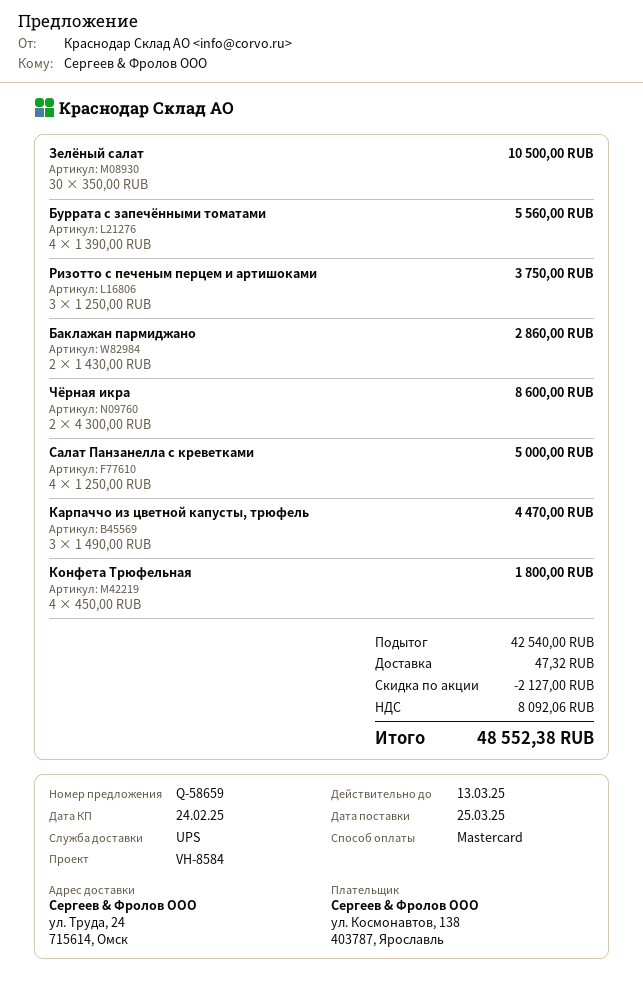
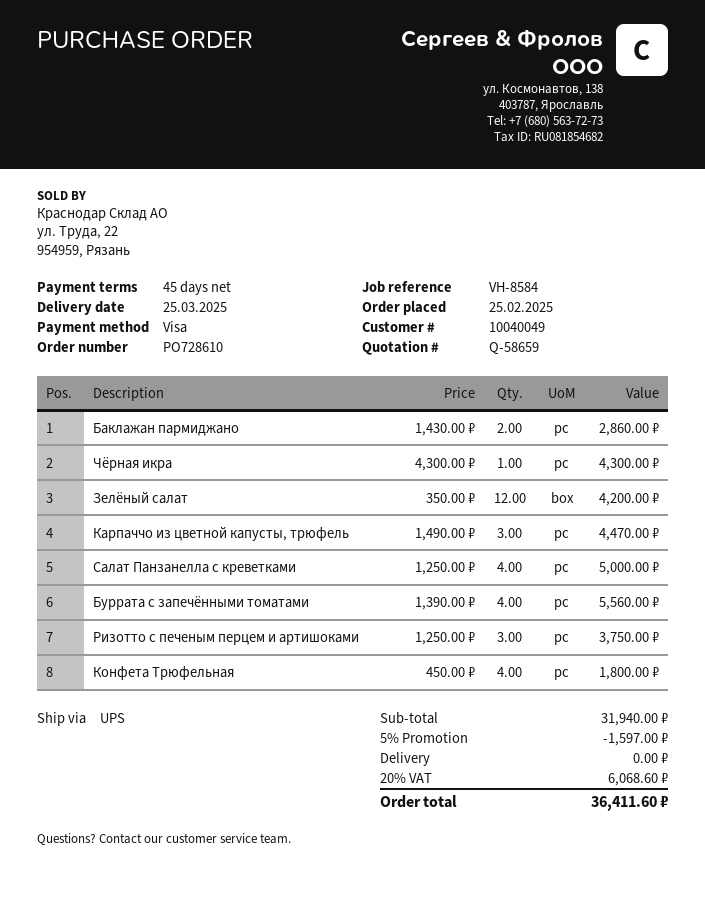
payment method: Mastercard -> Visa
Зелёный салат: 30 x 350.00 = 10500.00 -> 12 x 350.00 = 4200.00
Чёрная икра: 2 x 4300.00 = 8600.00 -> 1 x 4300.00 = 4300.00
subtotal: 42540.00 -> 31940.00
discount: 2127.00 -> 1597.00
shipping: 47.32 -> 0.00
tax: 8092.06 -> 6068.60
total: 48552.38 -> 36411.60

